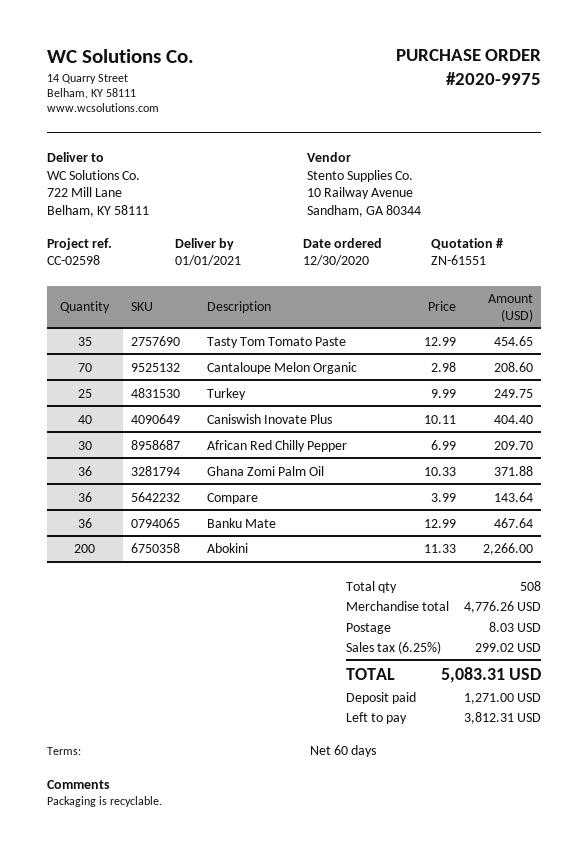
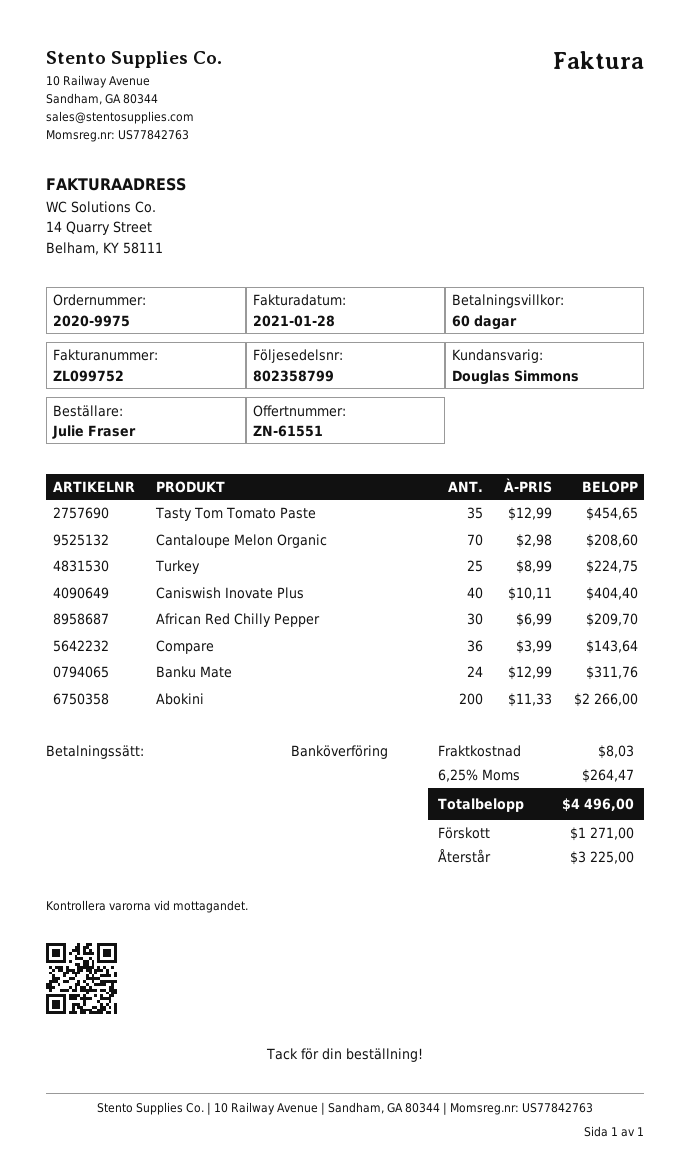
Turkey: 25 x 9.99 = 249.75 -> 25 x 8.99 = 224.75
Ghana Zomi Palm Oil: 36 x 10.33 = 371.88 -> none
Banku Mate: 36 x 12.99 = 467.64 -> 24 x 12.99 = 311.76
tax: 6.25% = 299.02 -> 6.25% = 264.47
total: 5083.31 -> 4496.00
balance: 3812.31 -> 3225.00

